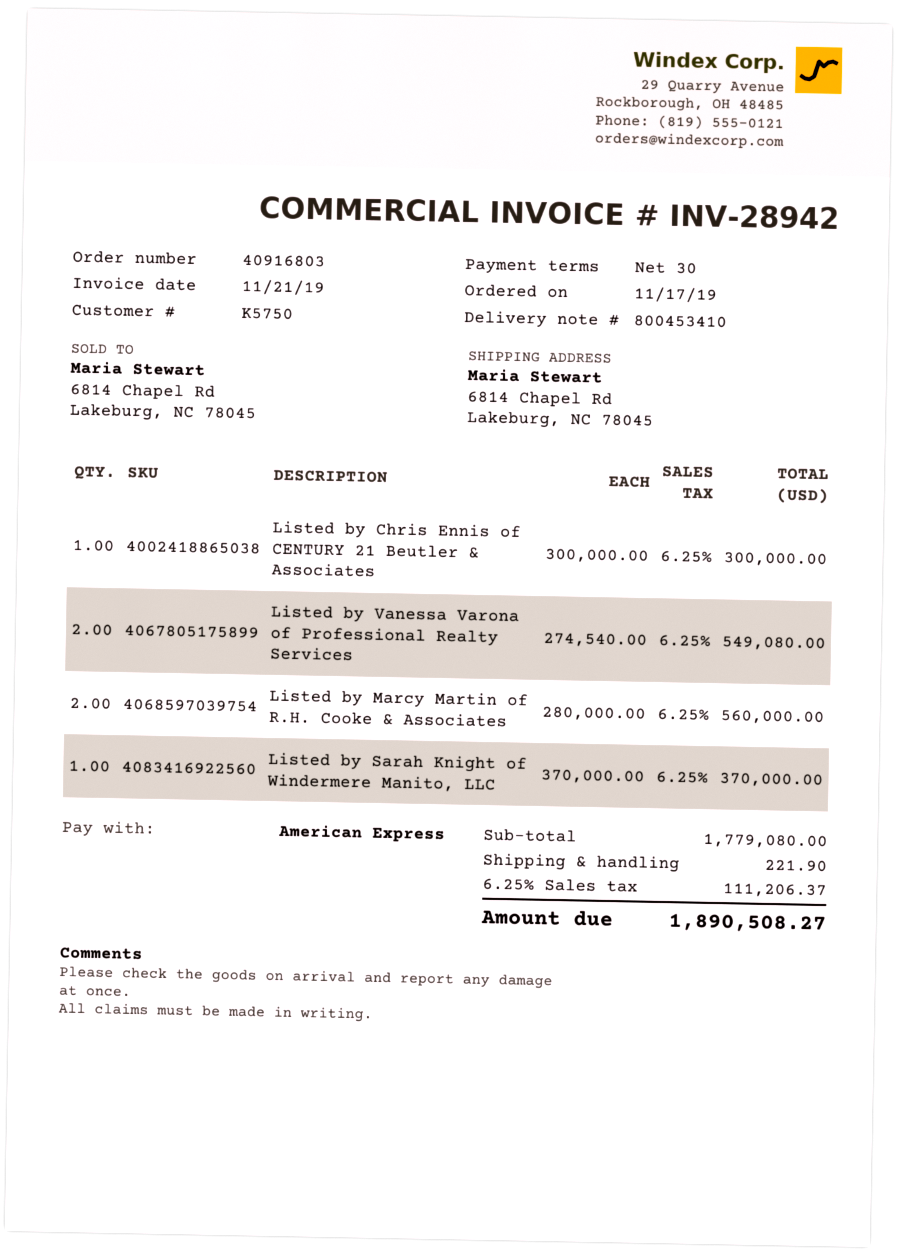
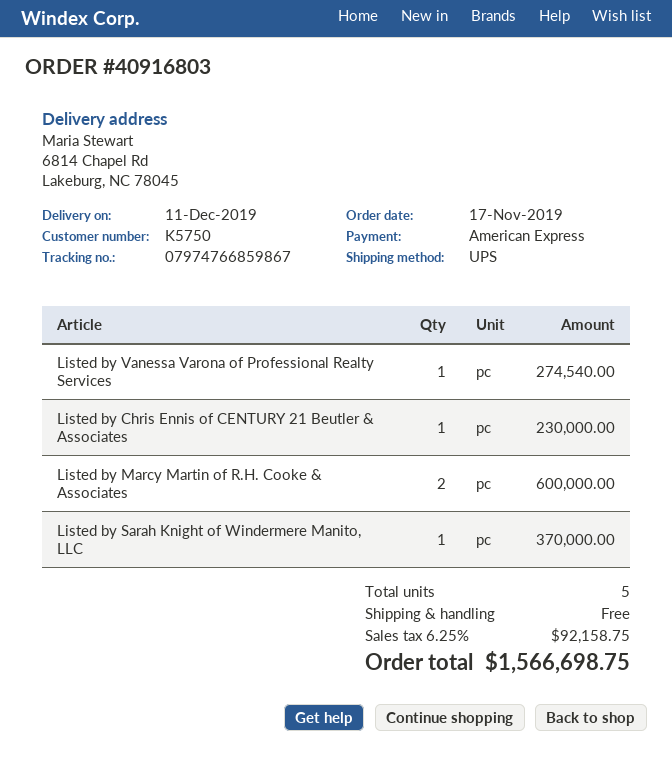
Listed by Chris Ennis of CENTURY 21 Beutler & Associates: 1 for 300000.00 -> 1 for 230000.00
Listed by Vanessa Varona of Professional Realty Services: 2 for 549080.00 -> 1 for 274540.00
Listed by Marcy Martin of R.H. Cooke & Associates: 2 for 560000.00 -> 2 for 600000.00
shipping: 221.90 -> 0.00
tax: 6.25% = 111206.37 -> 6.25% = 92158.75
total: 1890508.27 -> 1566698.75

